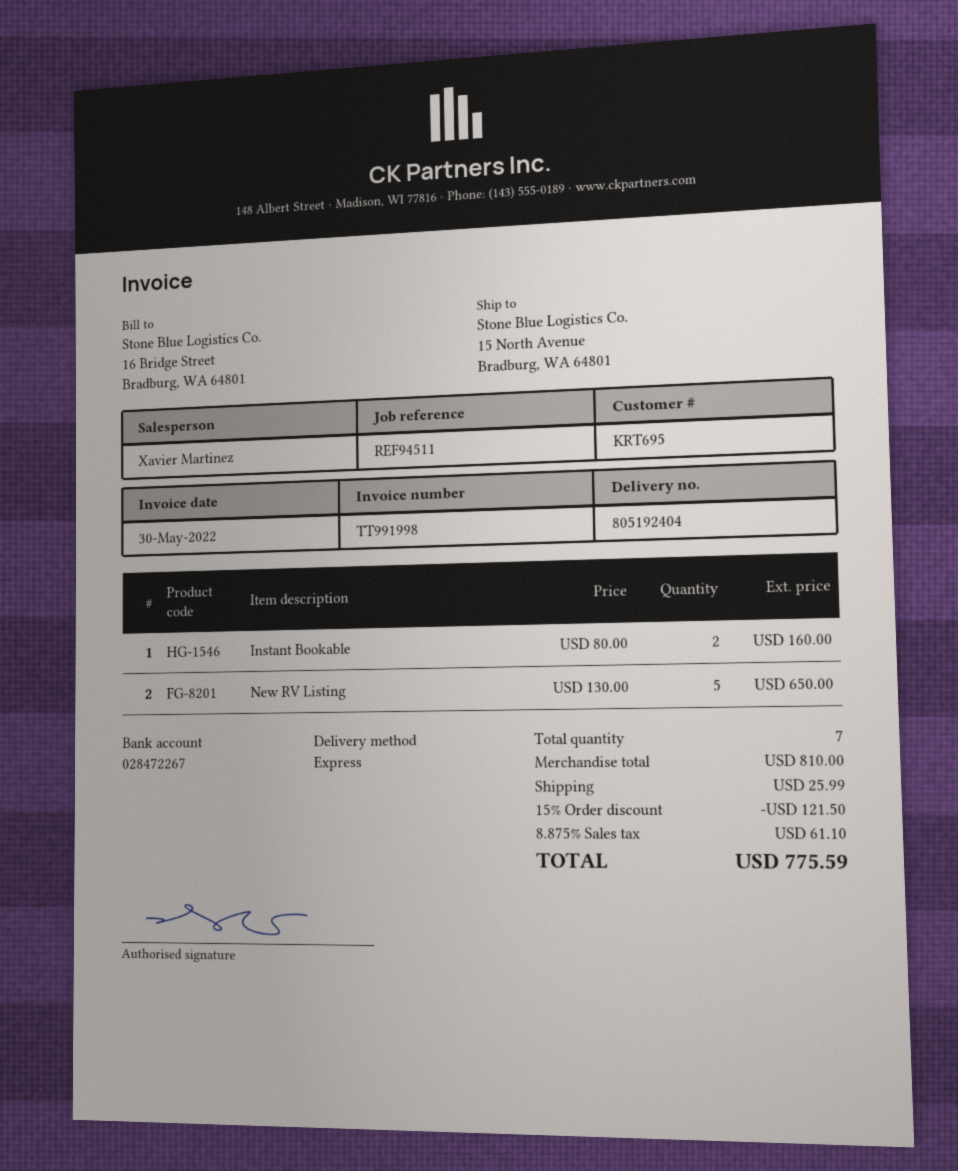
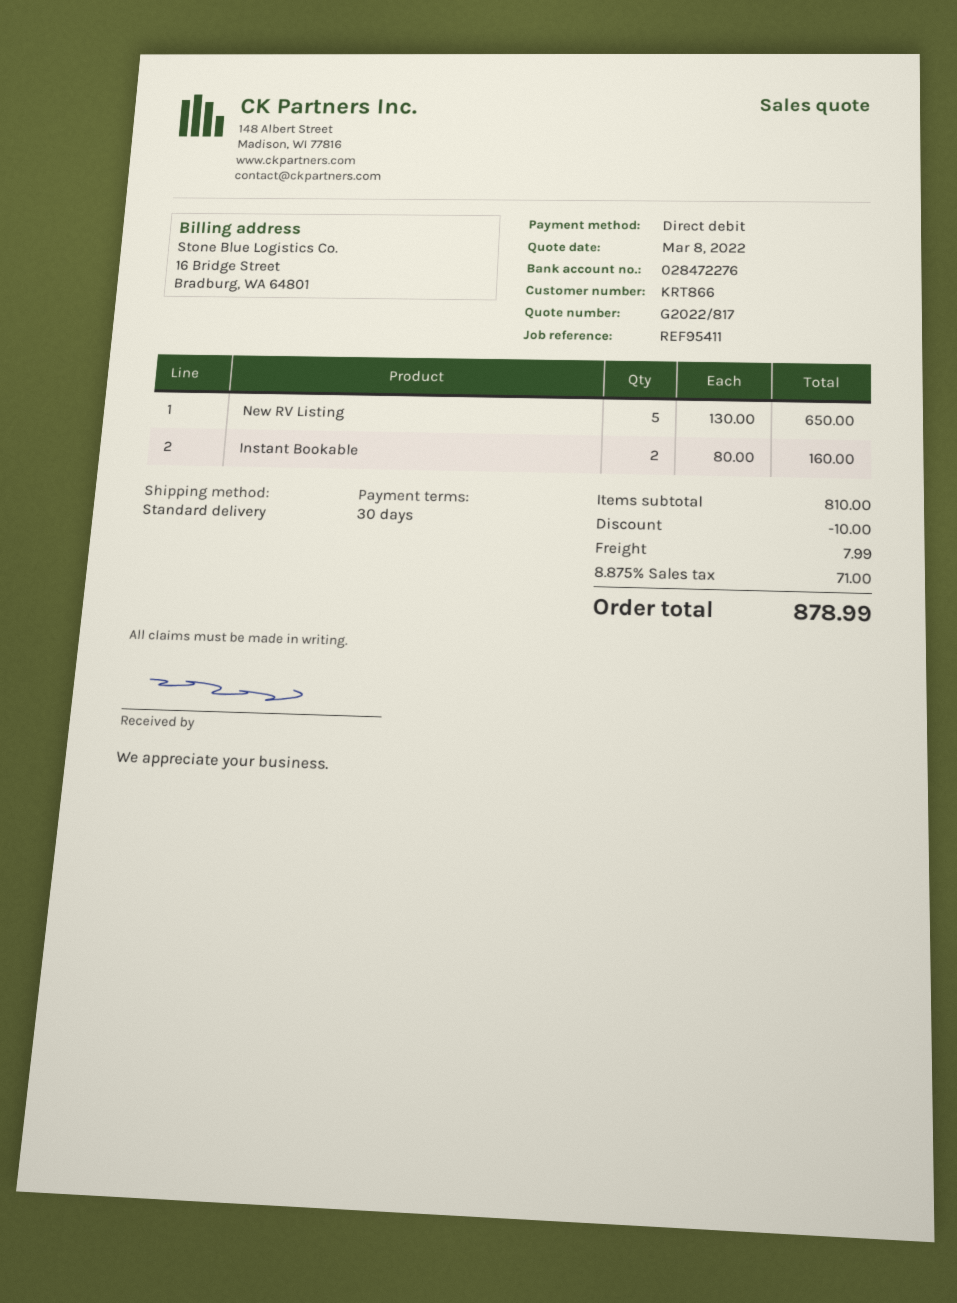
customer number: KRT695 -> KRT866
reference: REF94511 -> REF95411
bank account: 028472267 -> 028472276
shipping method: express -> standard
discount: 121.50 -> 10.00
shipping: 25.99 -> 7.99
tax: 8.875% = 61.10 -> 8.875% = 71.00
total: 775.59 -> 878.99

